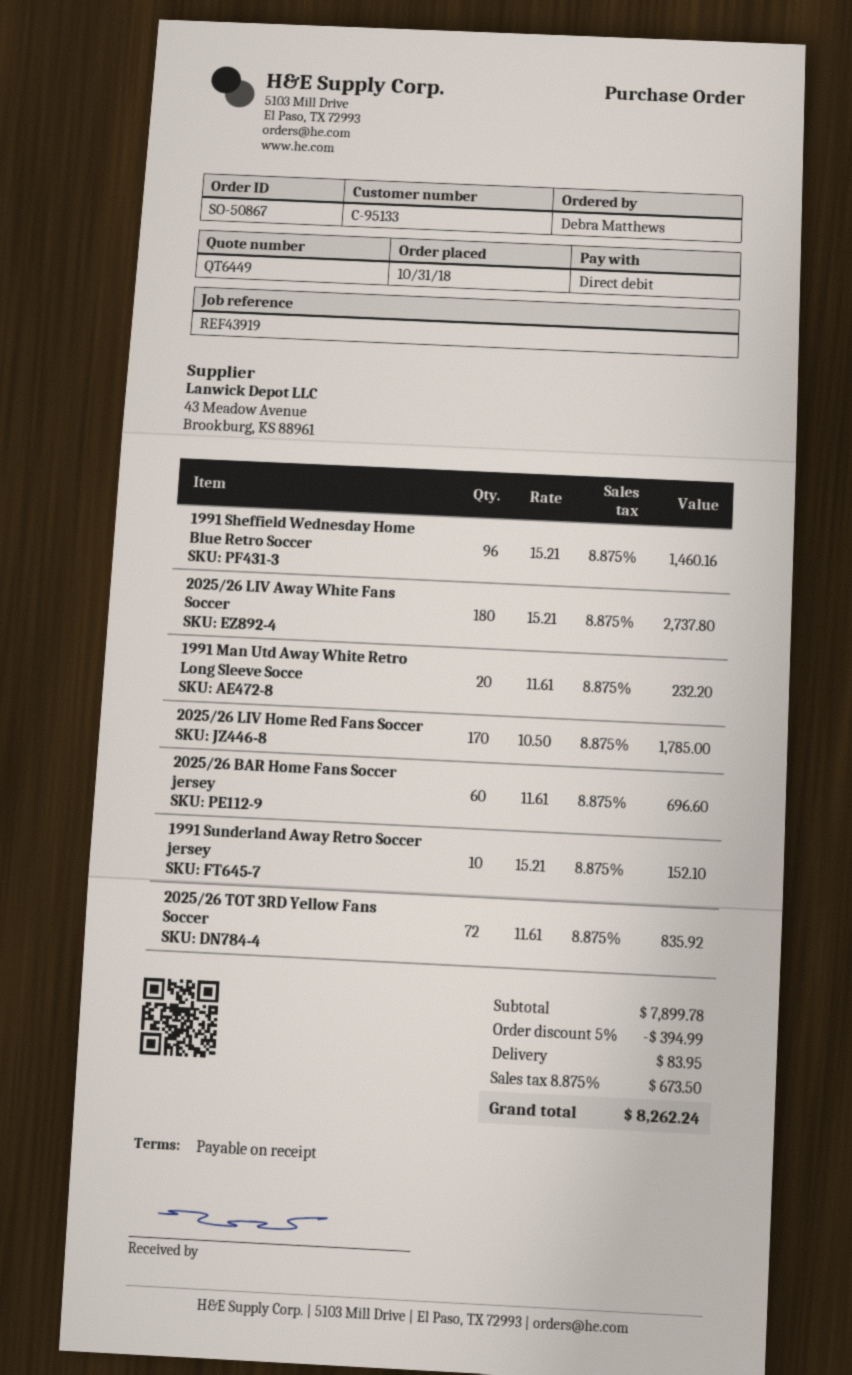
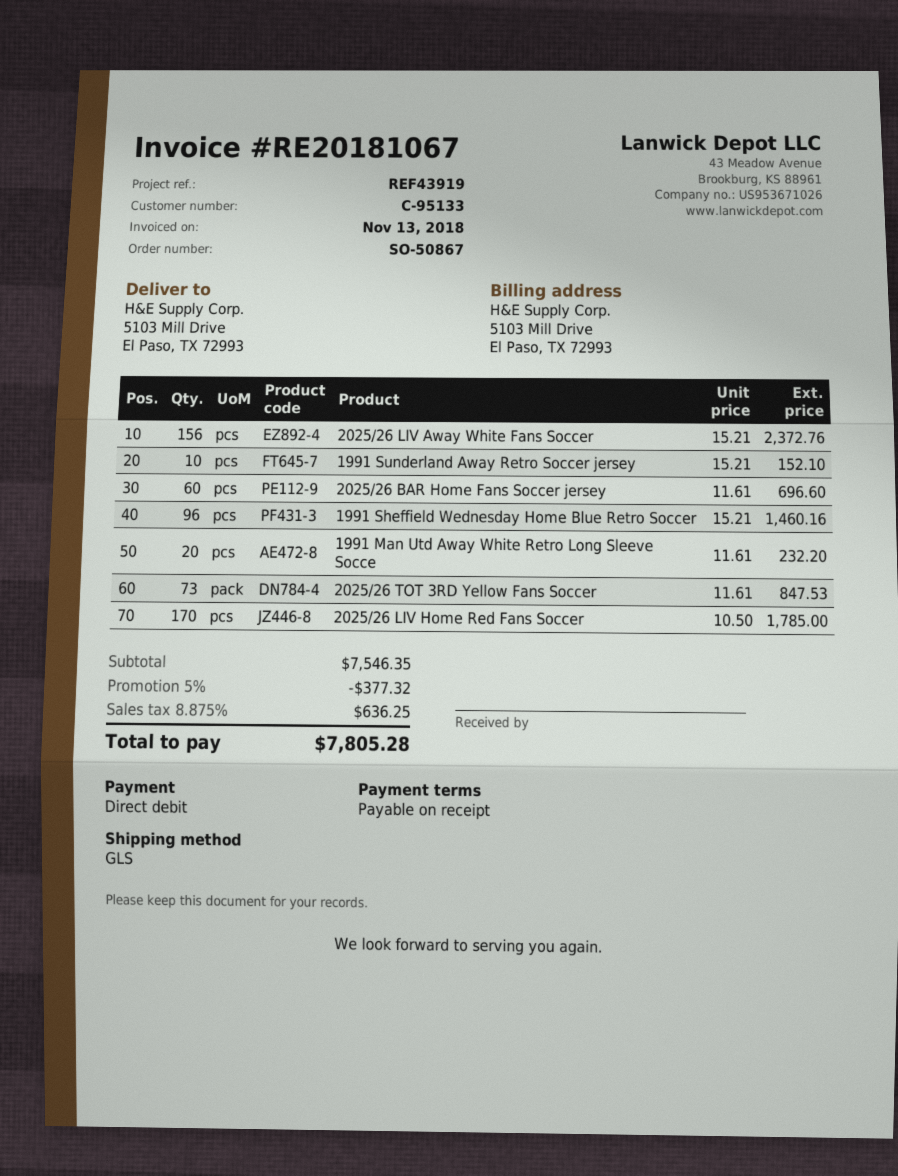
2025/26 LIV Away White Fans Soccer: 180 x 15.21 = 2737.80 -> 156 x 15.21 = 2372.76
2025/26 TOT 3RD Yellow Fans Soccer: 72 x 11.61 = 835.92 -> 73 x 11.61 = 847.53
subtotal: 7899.78 -> 7546.35
discount: 5% = 394.99 -> 5% = 377.32
shipping: 83.95 -> none
tax: 8.875% = 673.50 -> 8.875% = 636.25
total: 8262.24 -> 7805.28

